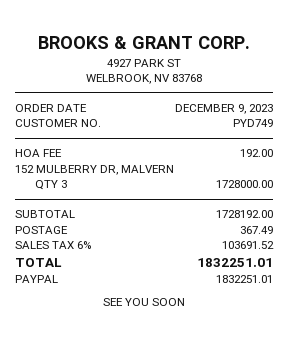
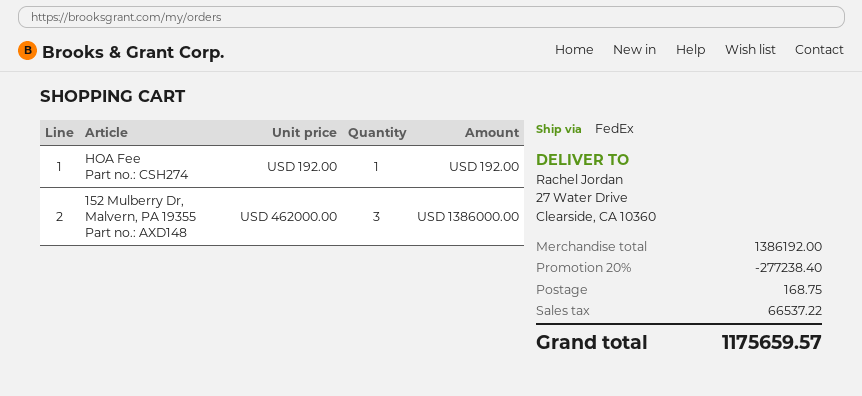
152 MULBERRY DR, MALVERN: 3 for 1728000.00 -> 3 for 1386000.00
subtotal: 1728192.00 -> 1386192.00
discount: none -> 20% = 277238.40
shipping: 367.49 -> 168.75
tax: 103691.52 -> 66537.22
total: 1832251.01 -> 1175659.57

